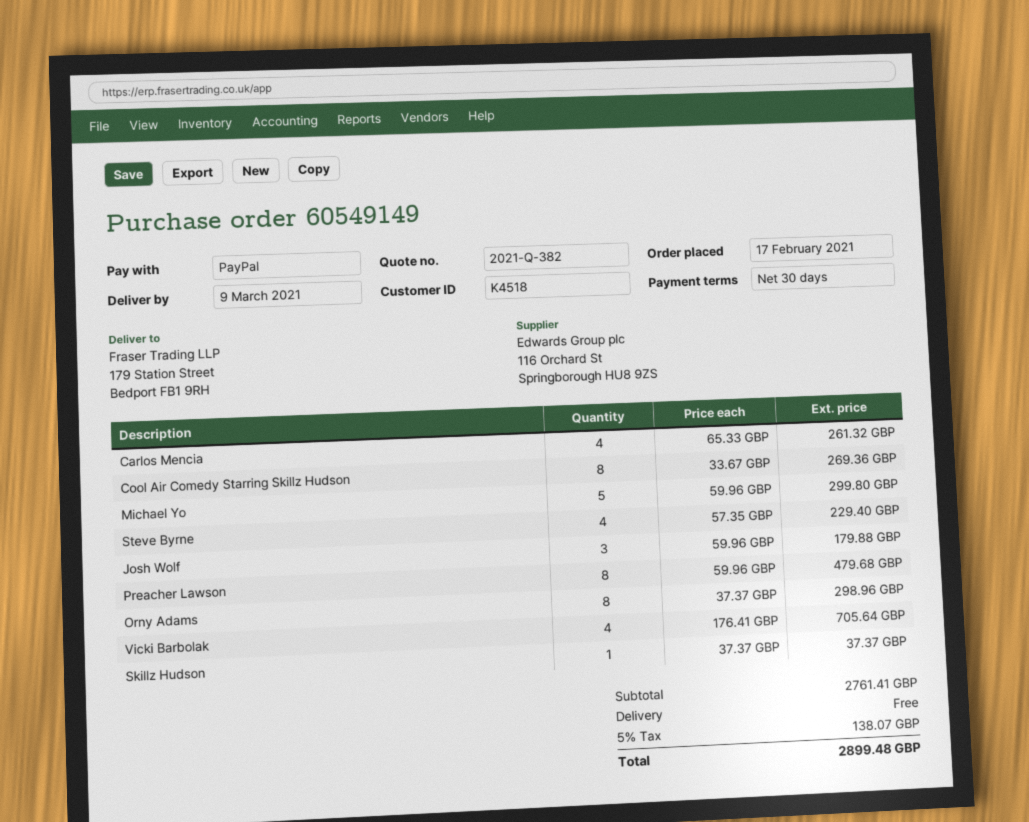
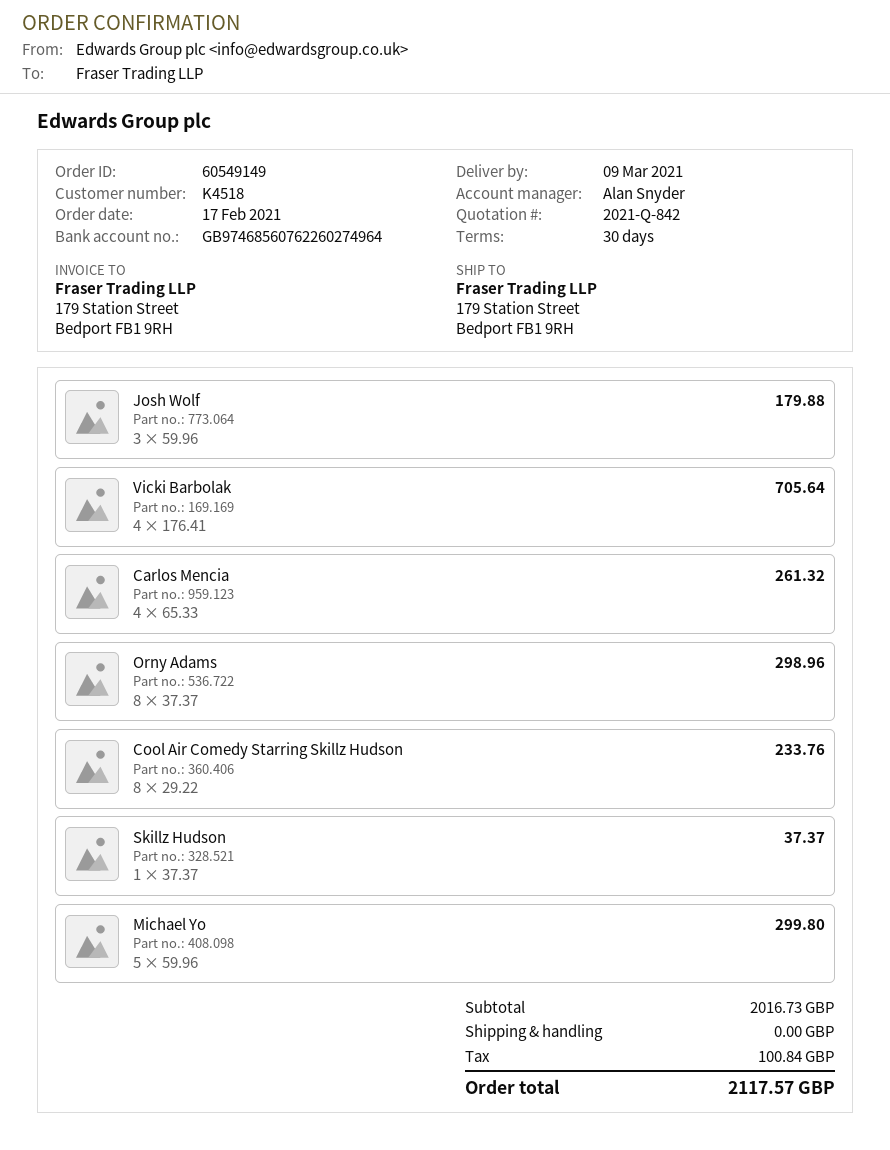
quote number: 2021-Q-382 -> 2021-Q-842
Cool Air Comedy Starring Skillz Hudson: 8 x 33.67 = 269.36 -> 8 x 29.22 = 233.76
Steve Byrne: 4 x 57.35 = 229.40 -> none
Preacher Lawson: 8 x 59.96 = 479.68 -> none
subtotal: 2761.41 -> 2016.73
tax: 138.07 -> 100.84
total: 2899.48 -> 2117.57

